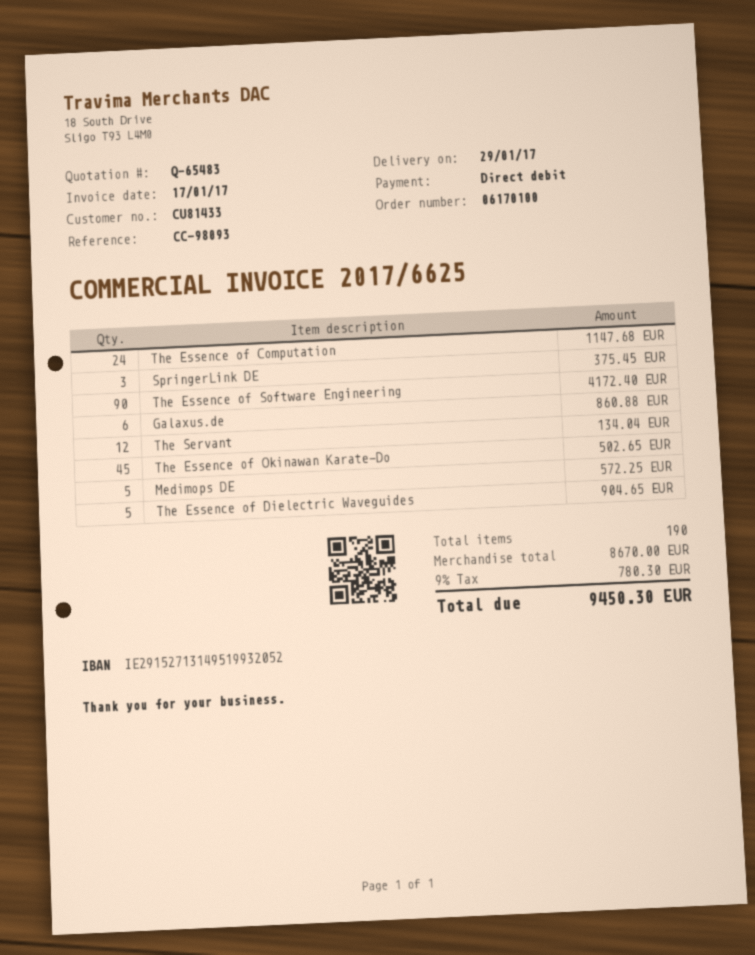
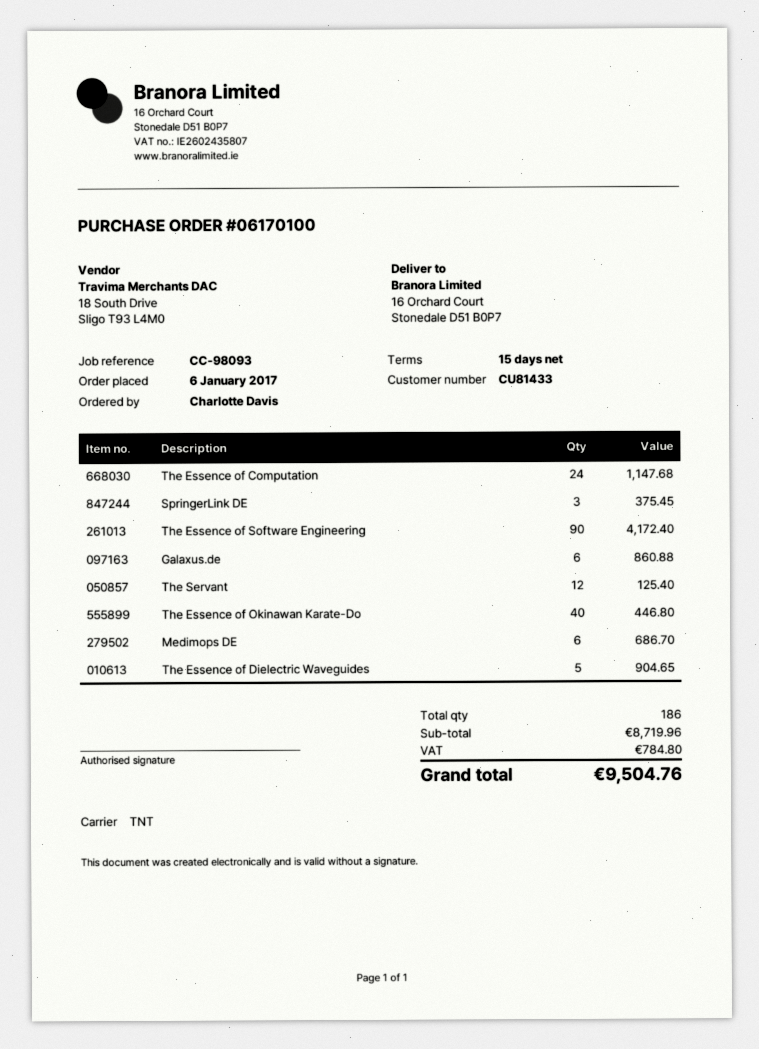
The Servant: 12 for 134.04 -> 12 for 125.40
The Essence of Okinawan Karate-Do: 45 for 502.65 -> 40 for 446.80
Medimops DE: 5 for 572.25 -> 6 for 686.70
total quantity: 190 -> 186
subtotal: 8670.00 -> 8719.96
tax: 780.30 -> 784.80
total: 9450.30 -> 9504.76

